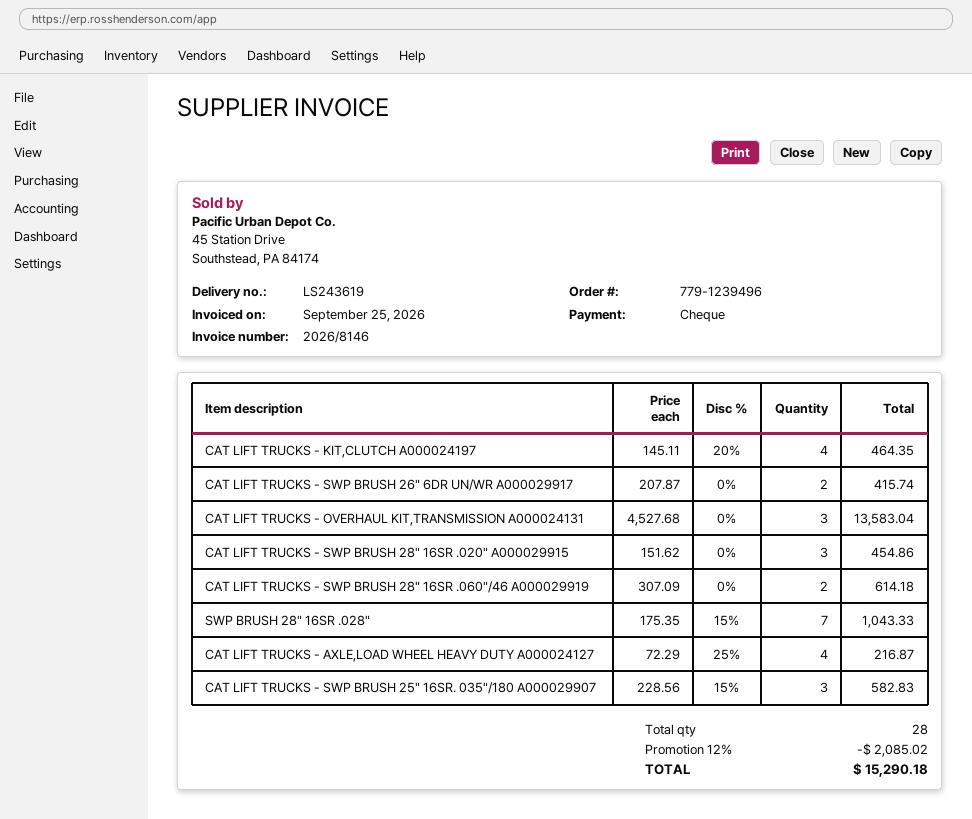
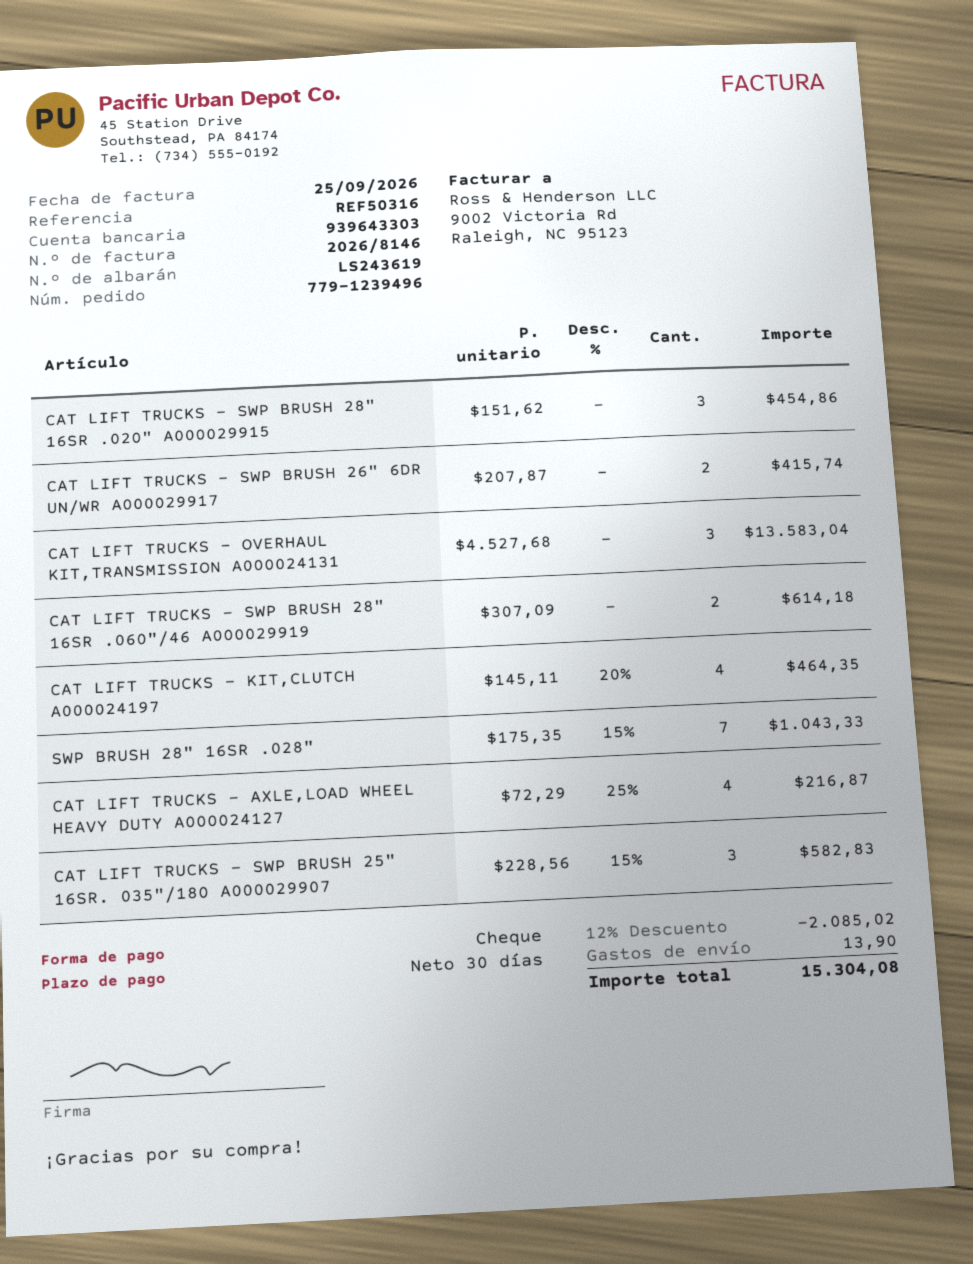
shipping: none -> 13.90
total: 15290.18 -> 15304.08

